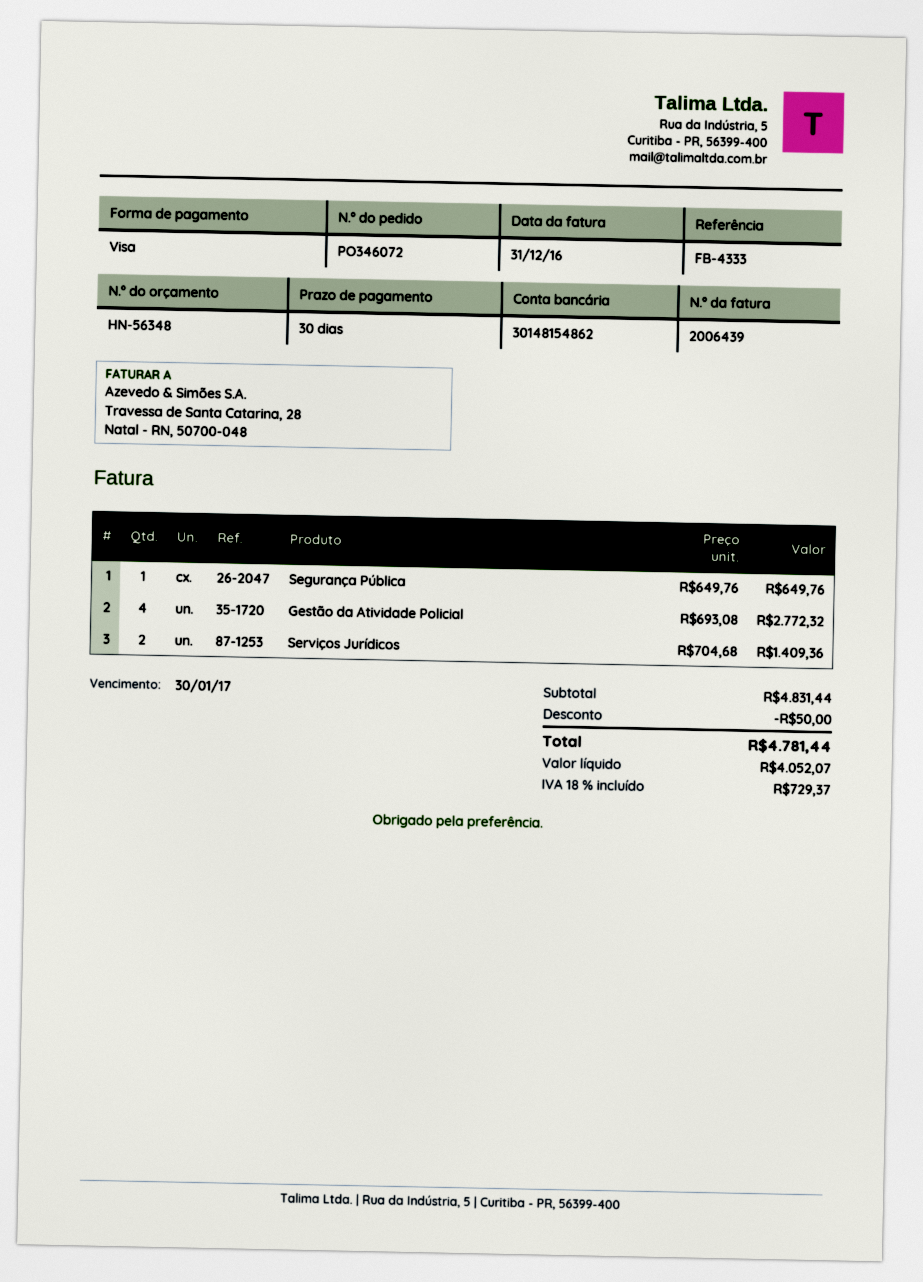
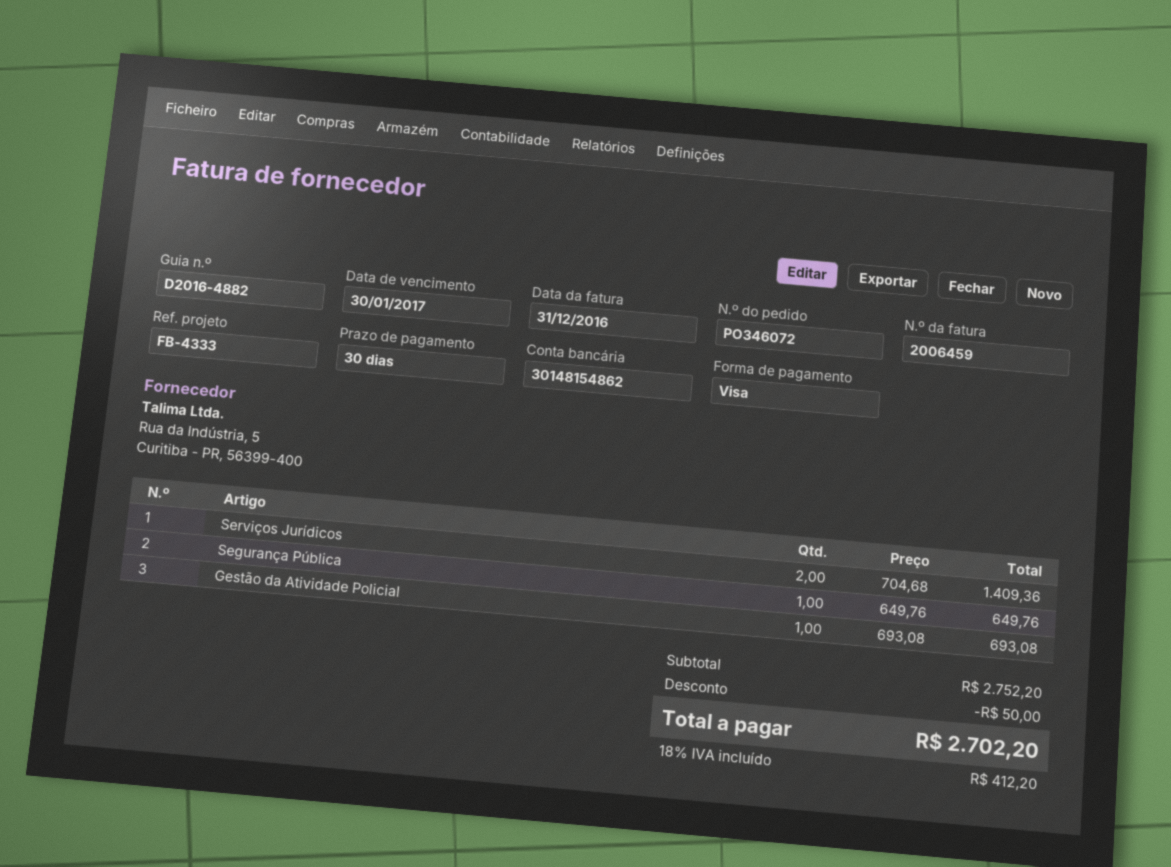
invoice number: 2006439 -> 2006459
Gestão da Atividade Policial: 4 x 693.08 = 2772.32 -> 1 x 693.08 = 693.08
subtotal: 4831.44 -> 2752.20
tax: 18% = 729.37 -> 18% = 412.20
total: 4781.44 -> 2702.20

